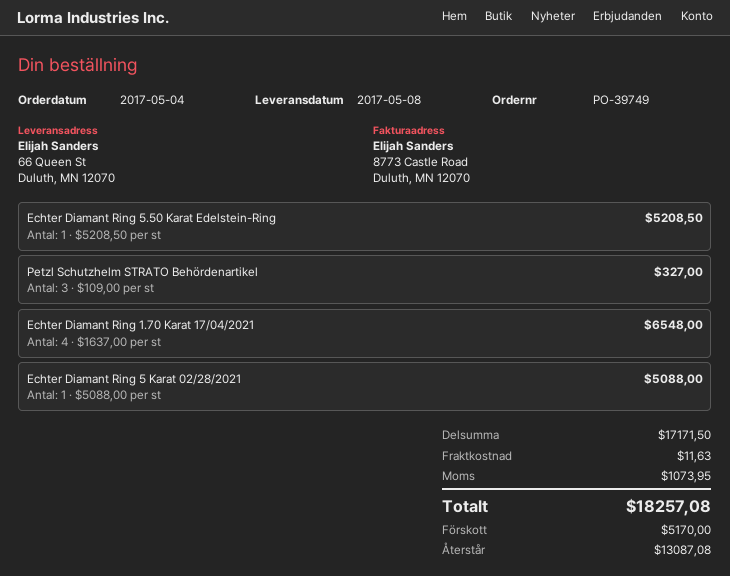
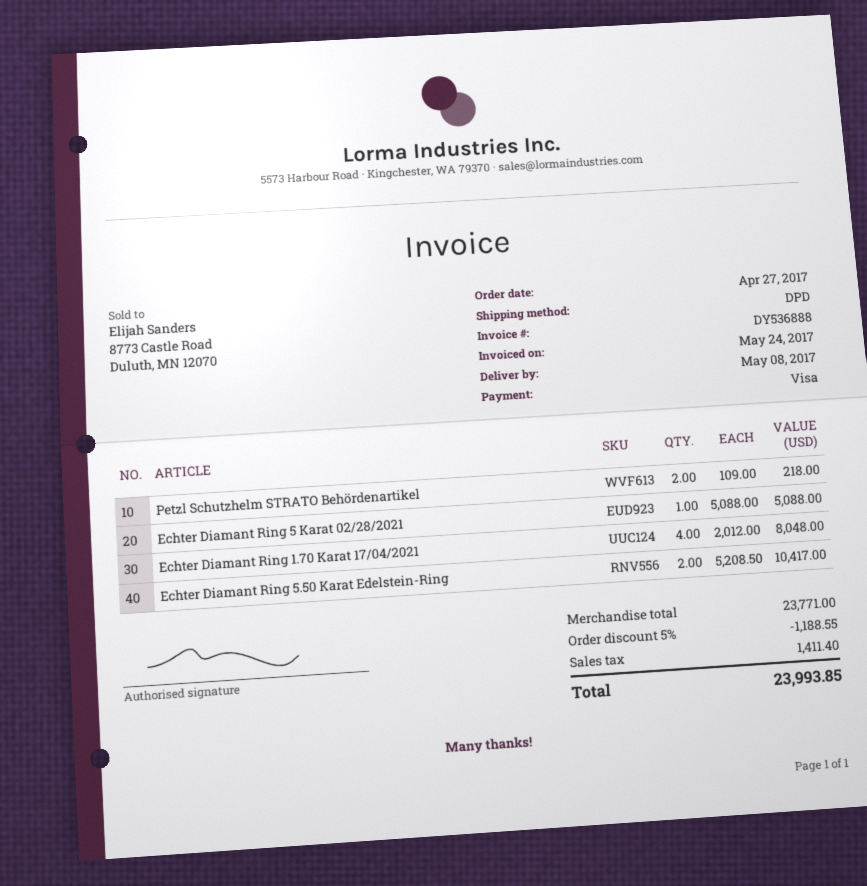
order date: 2017-05-04 -> 2017-04-27
Echter Diamant Ring 5.50 Karat Edelstein-Ring: 1 x 5208.50 = 5208.50 -> 2 x 5208.50 = 10417.00
Petzl Schutzhelm STRATO Behördenartikel: 3 x 109.00 = 327.00 -> 2 x 109.00 = 218.00
Echter Diamant Ring 1.70 Karat 17/04/2021: 4 x 1637.00 = 6548.00 -> 4 x 2012.00 = 8048.00
subtotal: 17171.50 -> 23771.00
discount: none -> 5% = 1188.55
shipping: 11.63 -> none
tax: 1073.95 -> 1411.40
total: 18257.08 -> 23993.85

